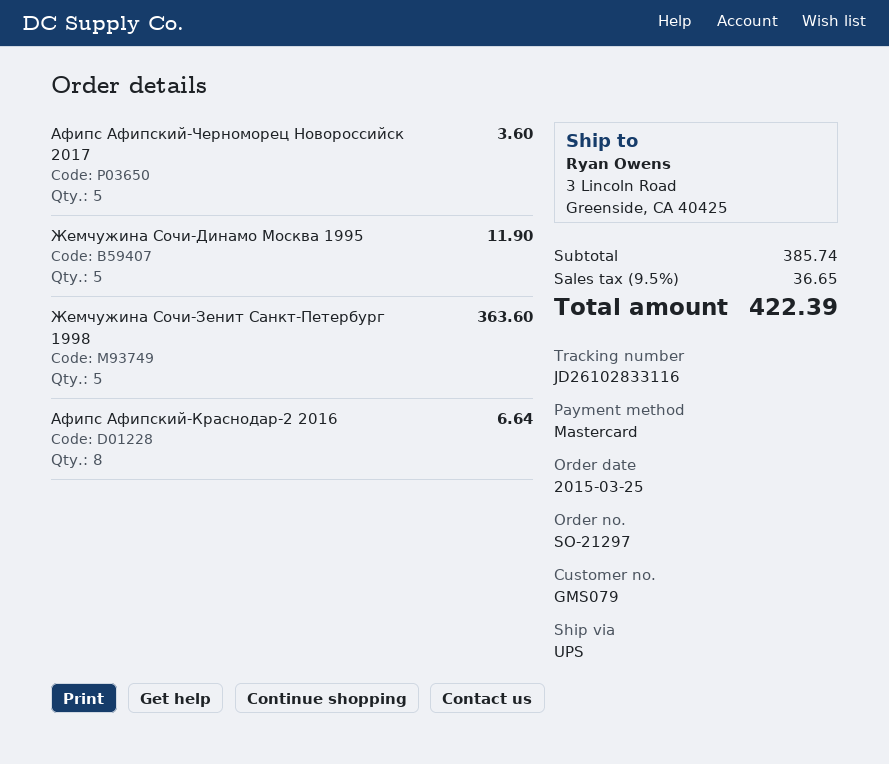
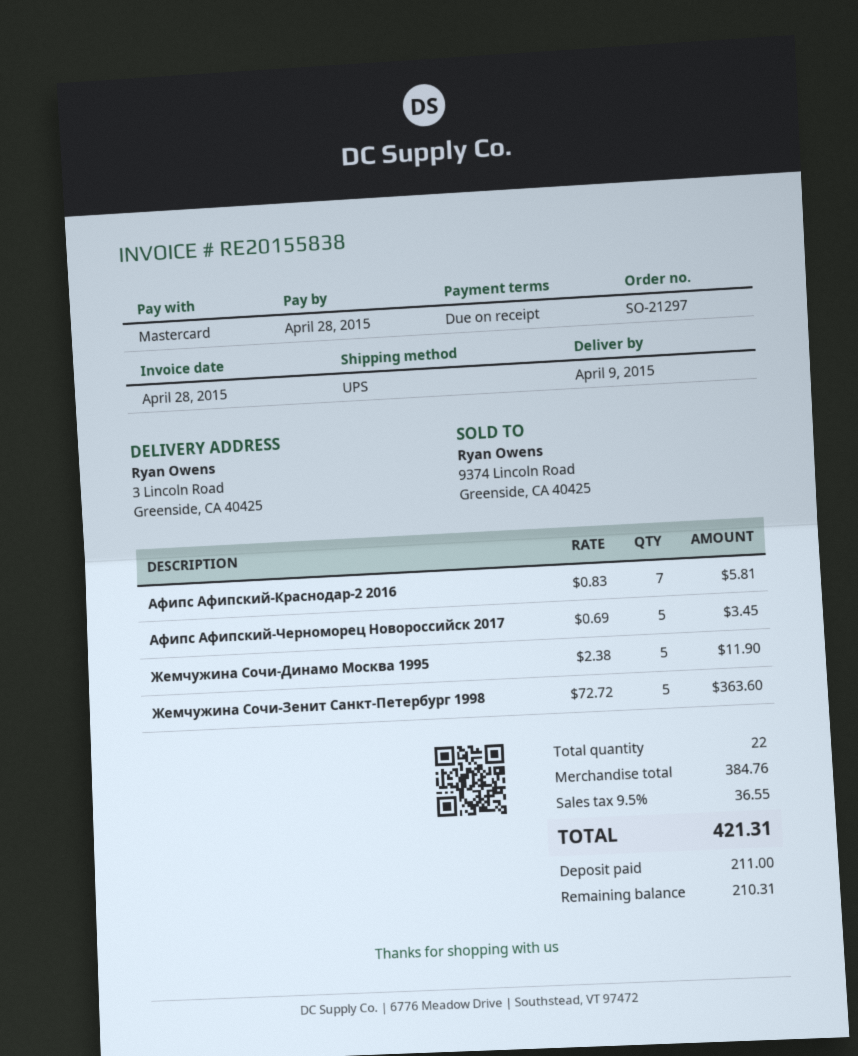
Афипс Афипский-Черноморец Новороссийск 2017: 5 for 3.60 -> 5 for 3.45
Афипс Афипский-Краснодар-2 2016: 8 for 6.64 -> 7 for 5.81
subtotal: 385.74 -> 384.76
tax: 9.5% = 36.65 -> 9.5% = 36.55
total: 422.39 -> 421.31

